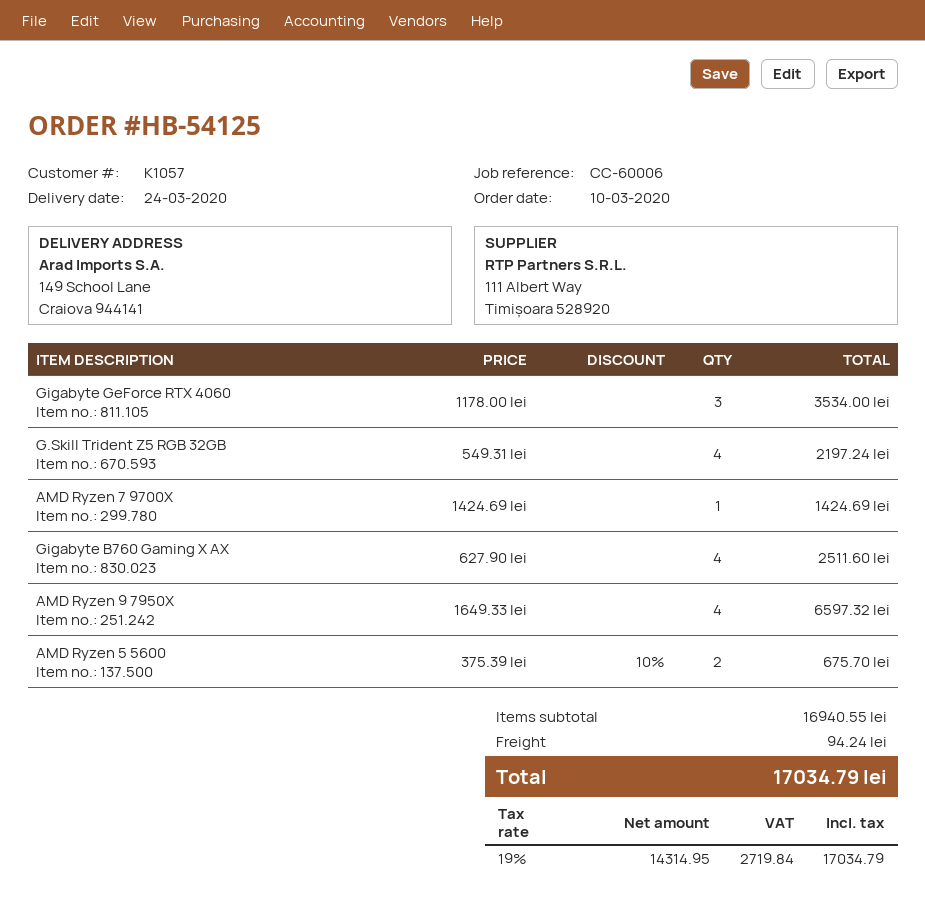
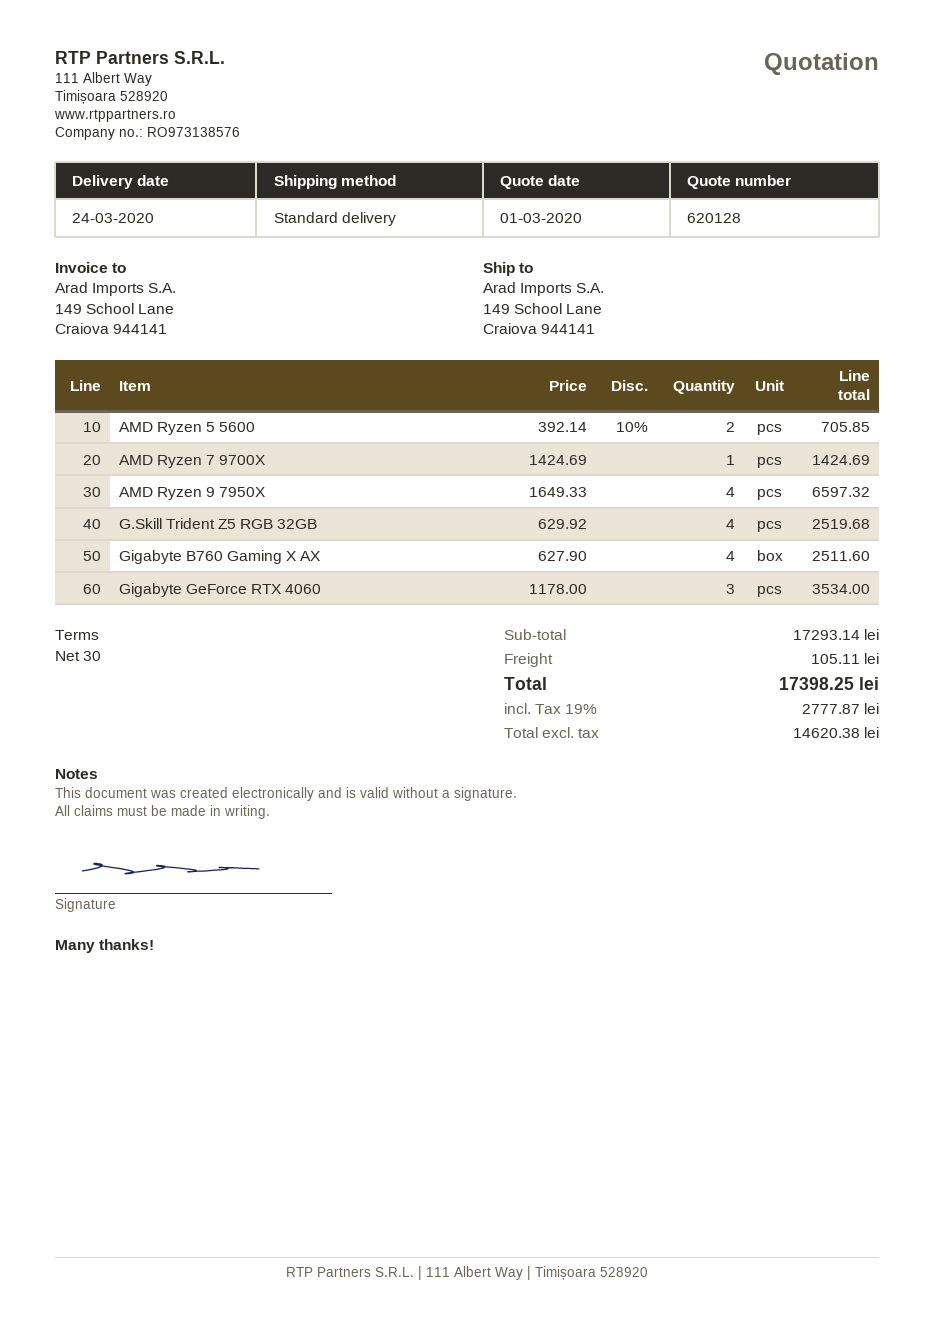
G.Skill Trident Z5 RGB 32GB: 4 x 549.31 = 2197.24 -> 4 x 629.92 = 2519.68
AMD Ryzen 5 5600: 2 x 375.39 - 10% = 675.70 -> 2 x 392.14 - 10% = 705.85
subtotal: 16940.55 -> 17293.14
shipping: 94.24 -> 105.11
net: 14314.95 -> 14620.38
tax: 19% = 2719.84 -> 19% = 2777.87
total: 17034.79 -> 17398.25

